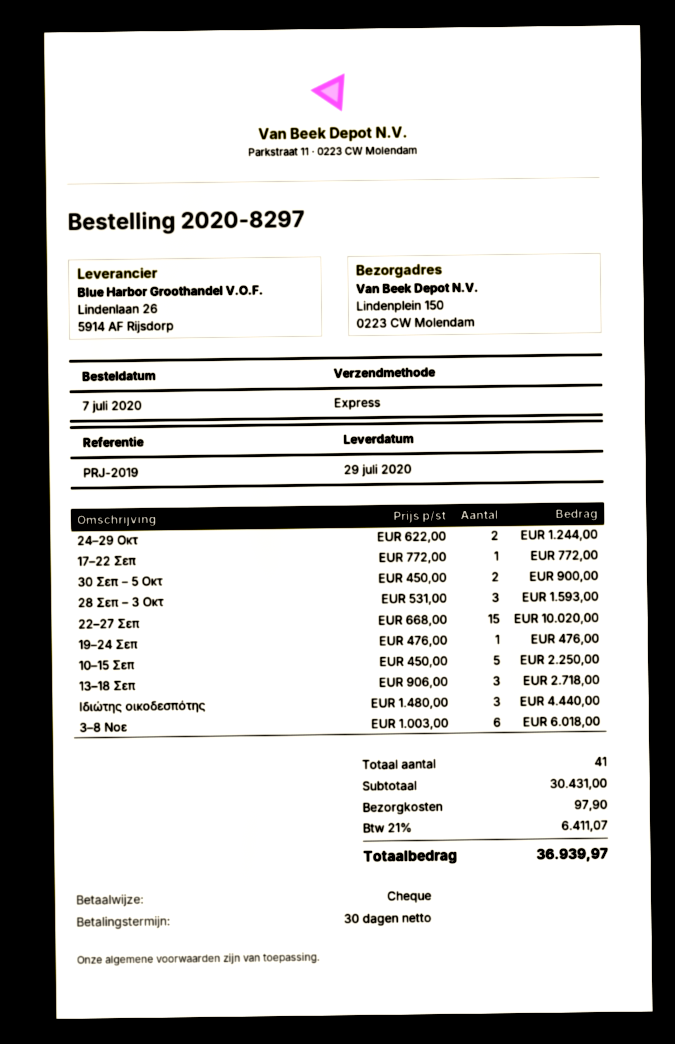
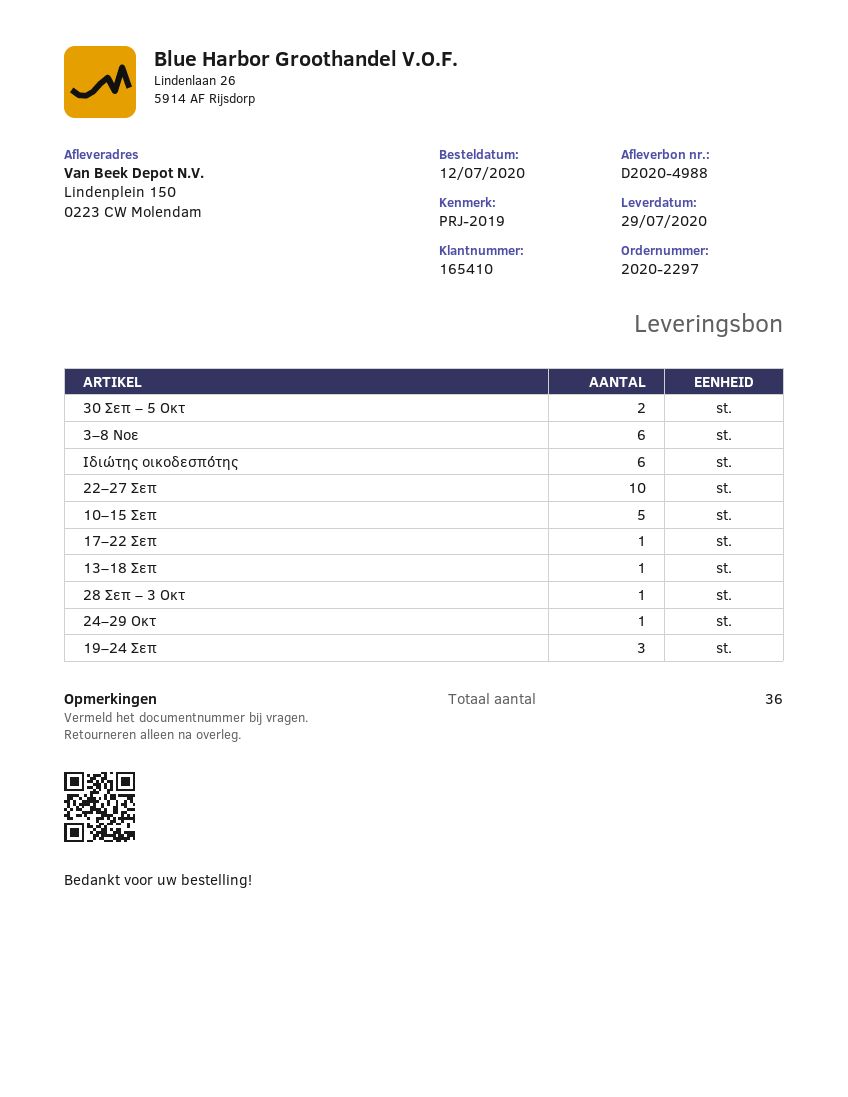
order number: 2020-8297 -> 2020-2297
order date: 2020-07-07 -> 2020-07-12
24–29 Οκτ: 2 -> 1
28 Σεπ – 3 Οκτ: 3 -> 1
22–27 Σεπ: 15 -> 10
19–24 Σεπ: 1 -> 3
13–18 Σεπ: 3 -> 1
Ιδιώτης οικοδεσπότης: 3 -> 6
total quantity: 41 -> 36

